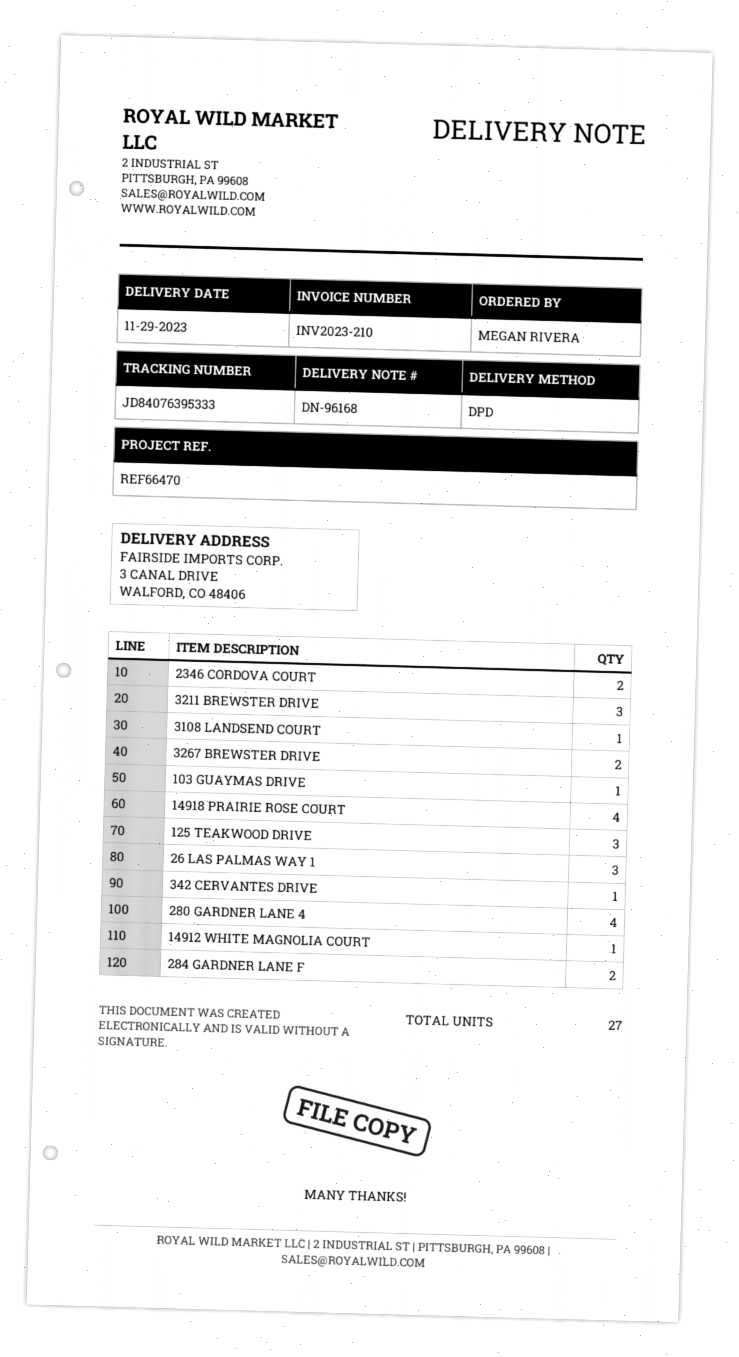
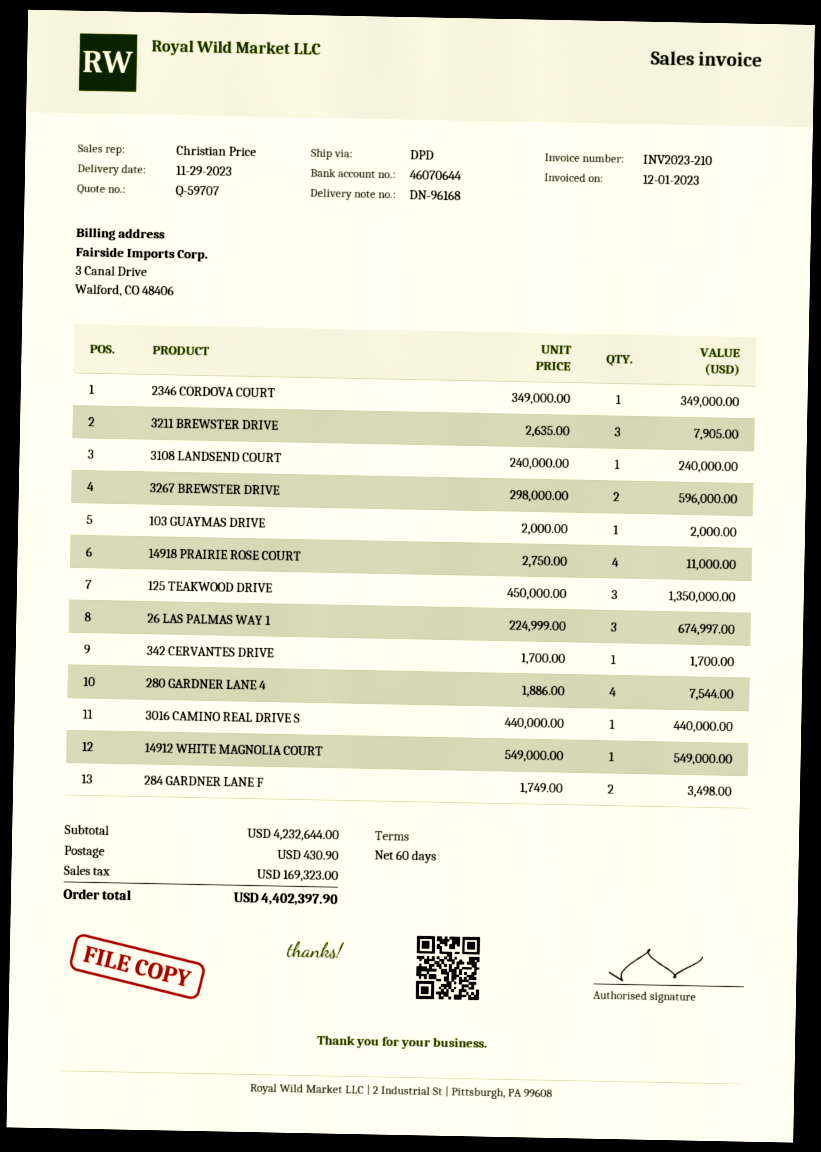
2346 CORDOVA COURT: 2 -> 1
3016 CAMINO REAL DRIVE S: none -> 1

